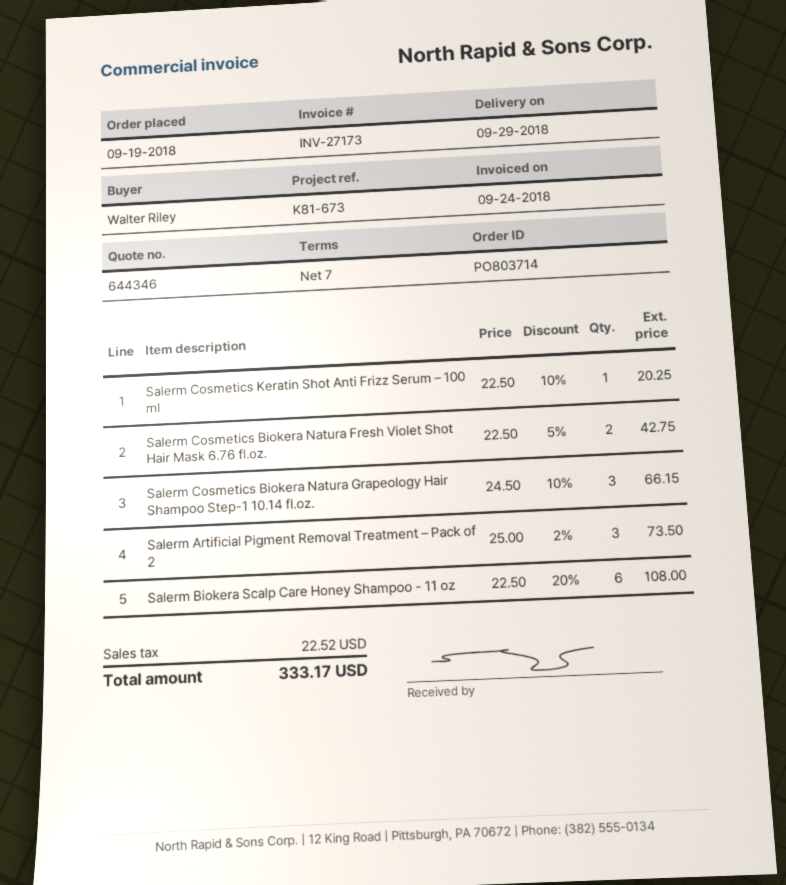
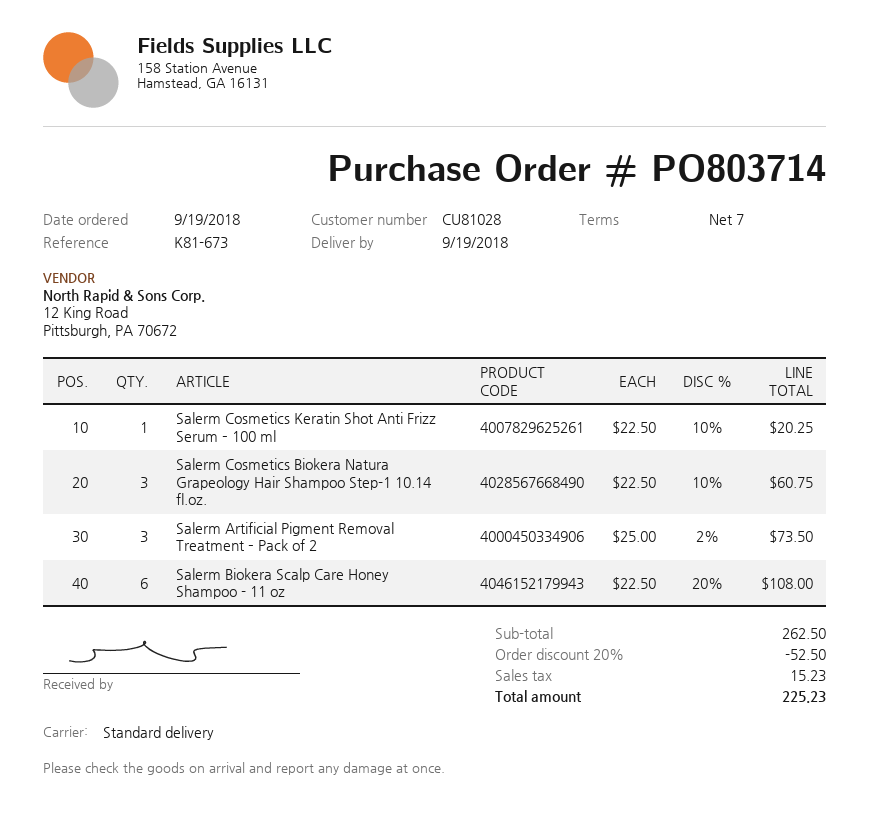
delivery date: 2018-09-29 -> 2018-09-19
Salerm Cosmetics Biokera Natura Fresh Violet Shot Hair Mask 6.76 fl.oz.: 2 x 22.50 - 5% = 42.75 -> none
Salerm Cosmetics Biokera Natura Grapeology Hair Shampoo Step-1 10.14 fl.oz.: 3 x 24.50 - 10% = 66.15 -> 3 x 22.50 - 10% = 60.75
discount: none -> 20% = 52.50
tax: 22.52 -> 15.23
total: 333.17 -> 225.23

